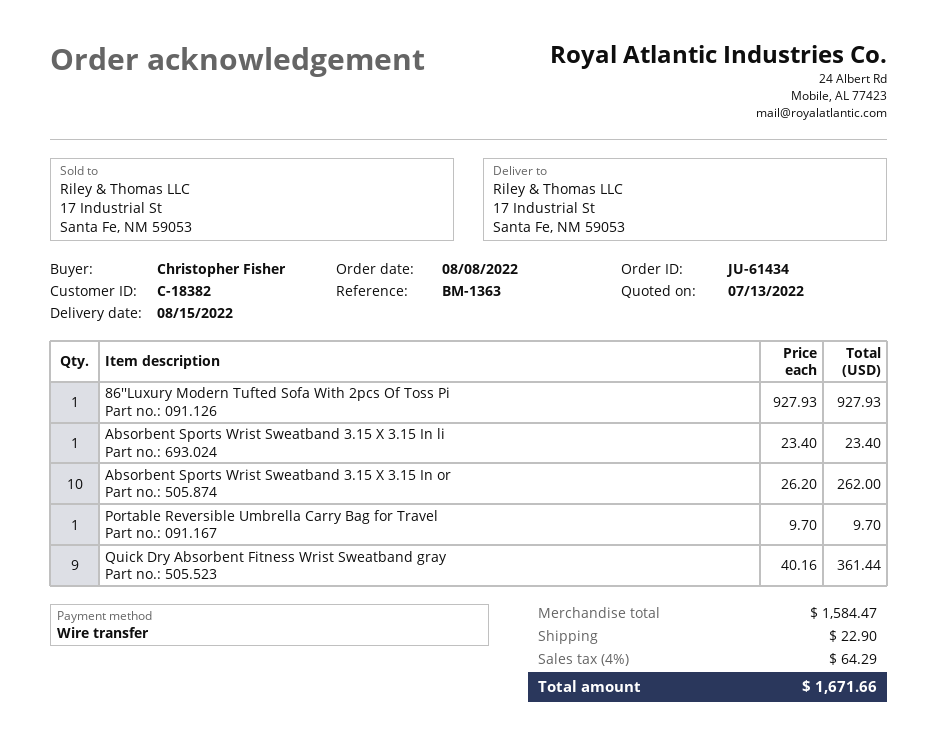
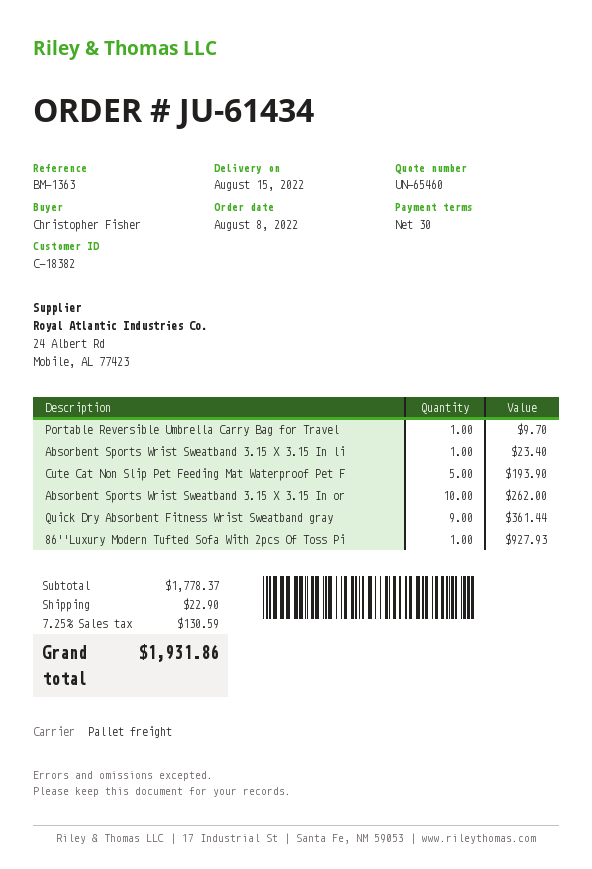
Cute Cat Non Slip Pet Feeding Mat Waterproof Pet F: none -> 5 for 193.90
subtotal: 1584.47 -> 1778.37
tax: 4% = 64.29 -> 7.25% = 130.59
total: 1671.66 -> 1931.86

